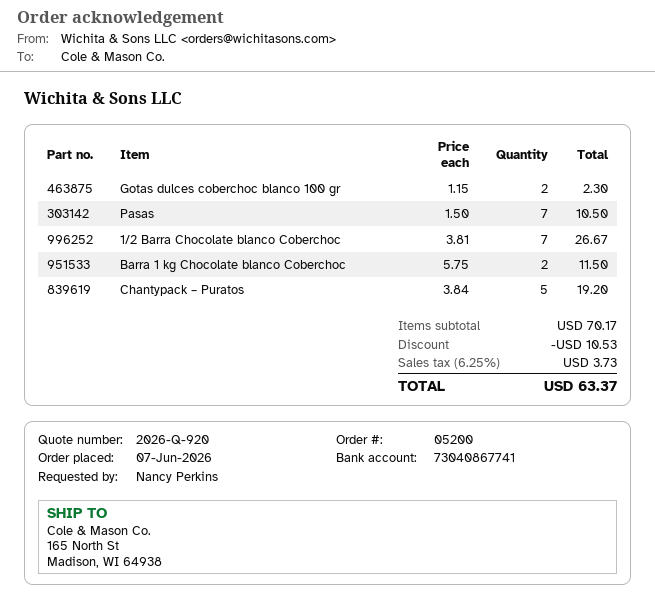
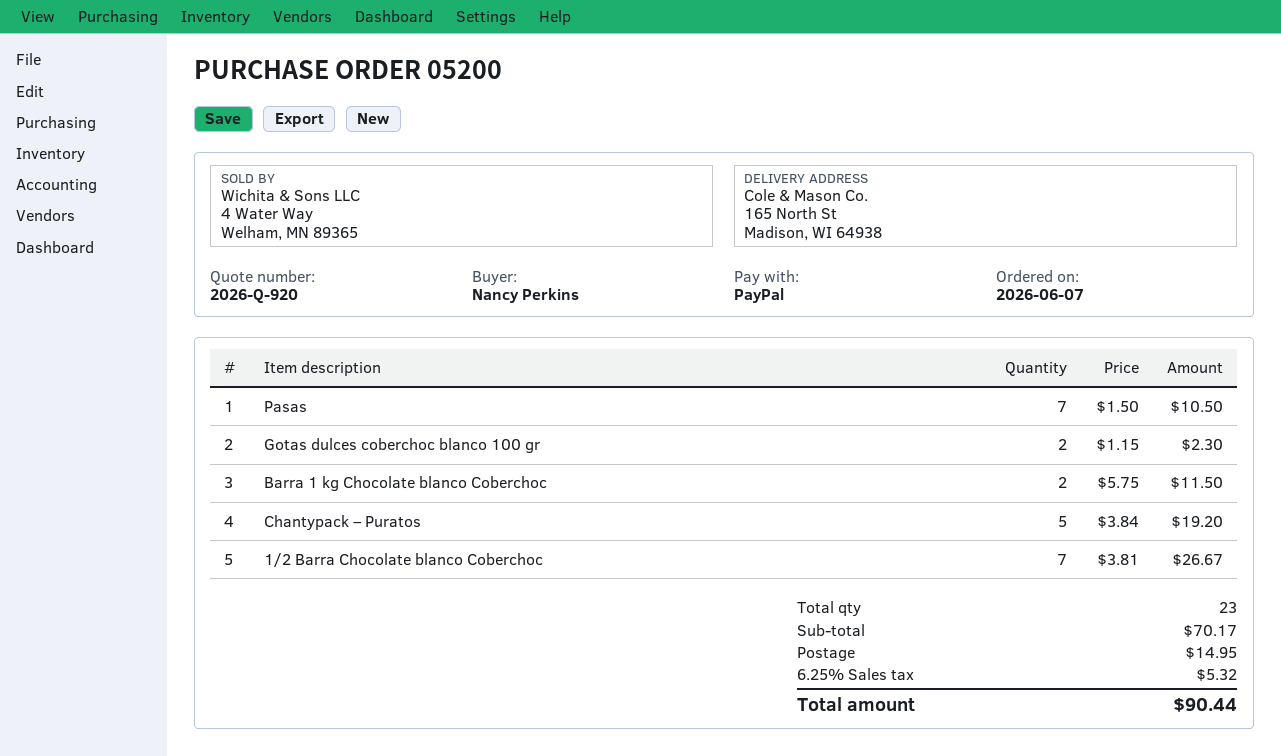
discount: 10.53 -> none
shipping: none -> 14.95
tax: 6.25% = 3.73 -> 6.25% = 5.32
total: 63.37 -> 90.44

